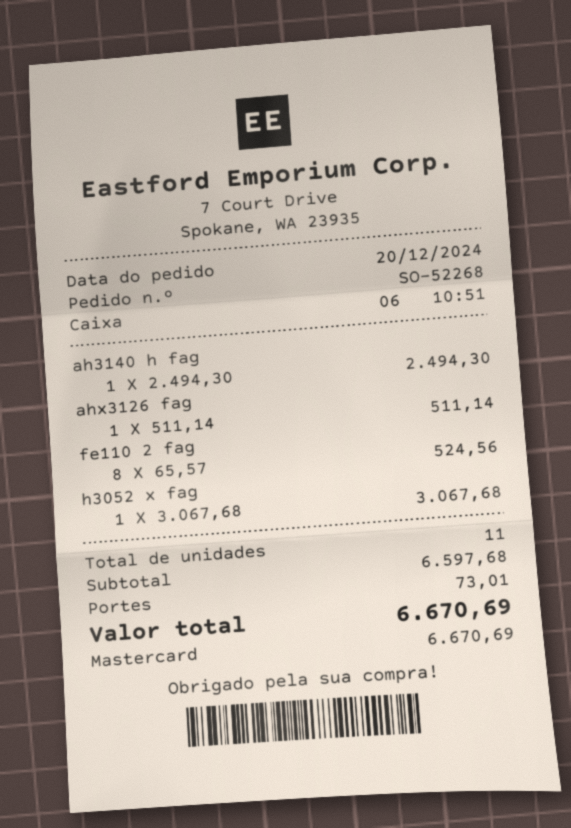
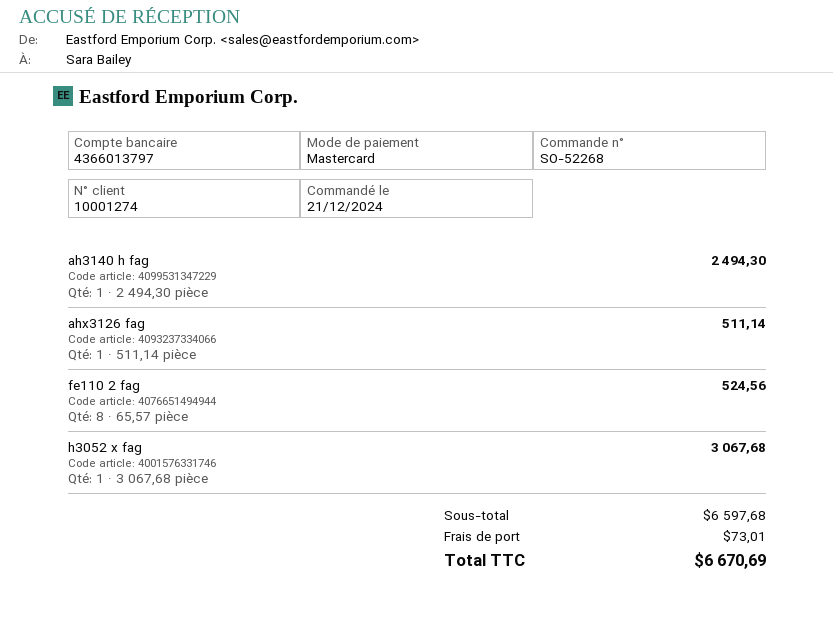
order date: 2024-12-20 -> 2024-12-21

